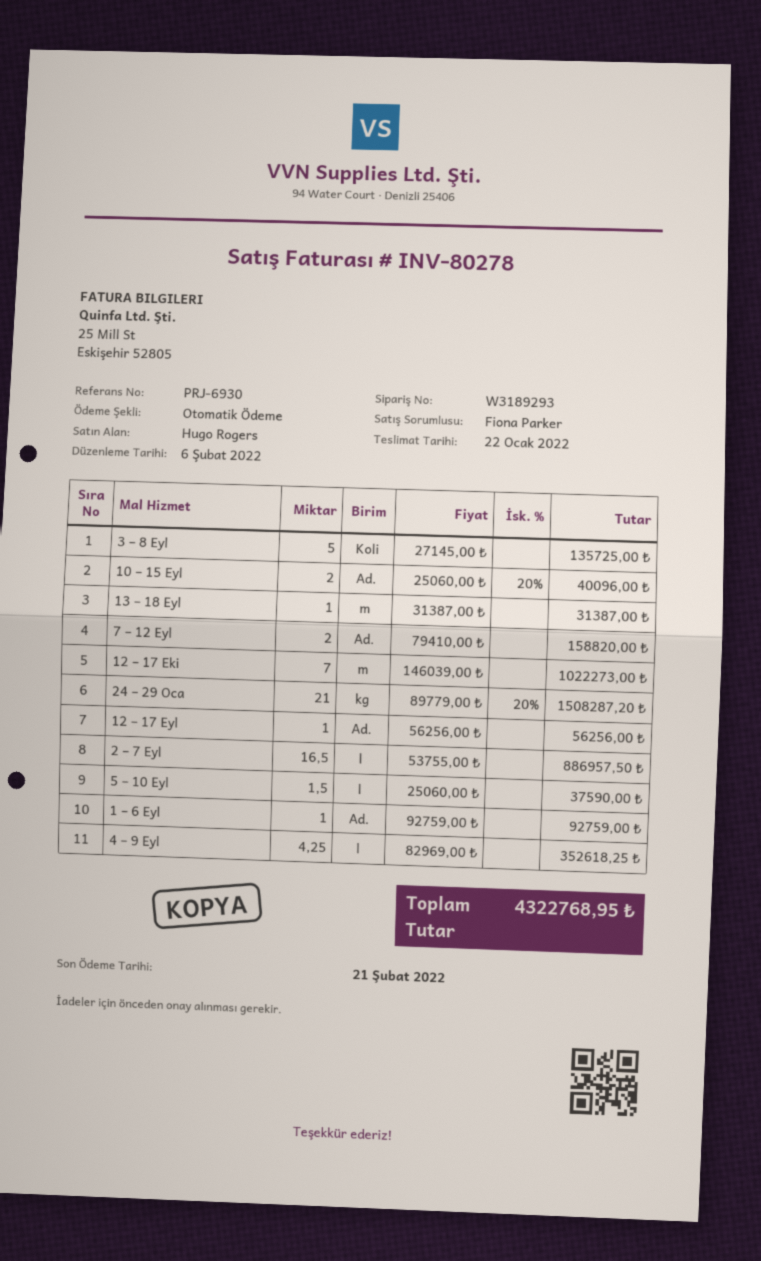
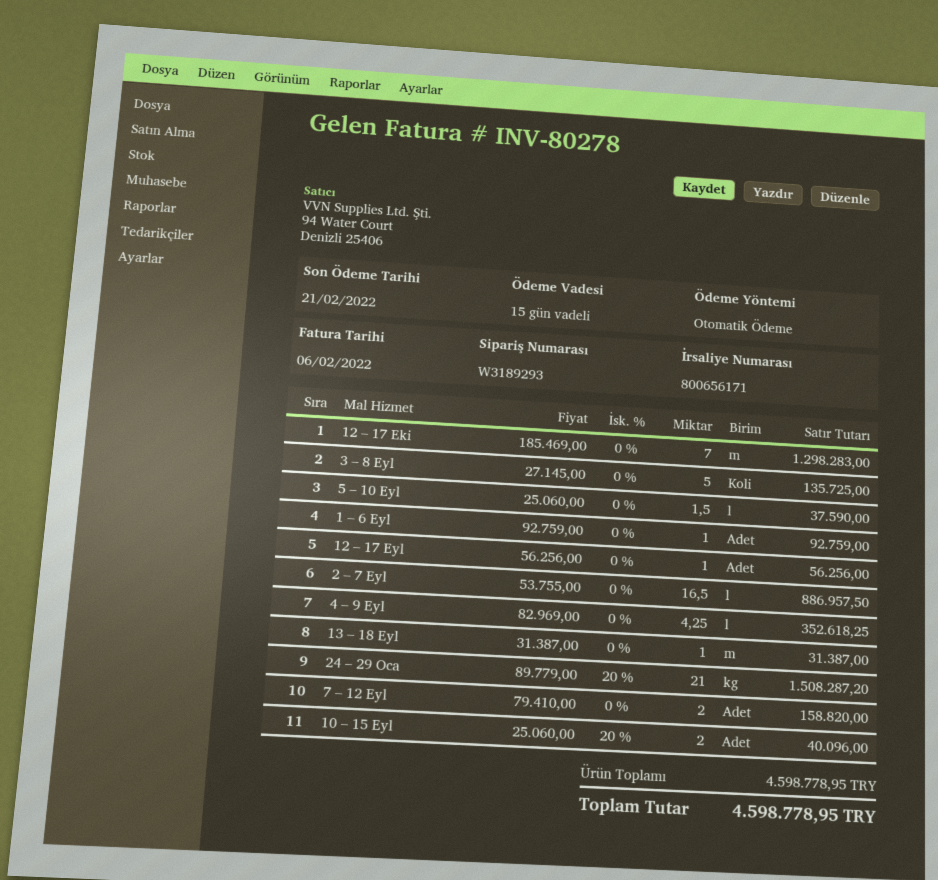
12 – 17 Eki: 7 x 146039.00 = 1022273.00 -> 7 x 185469.00 = 1298283.00
total: 4322768.95 -> 4598778.95

